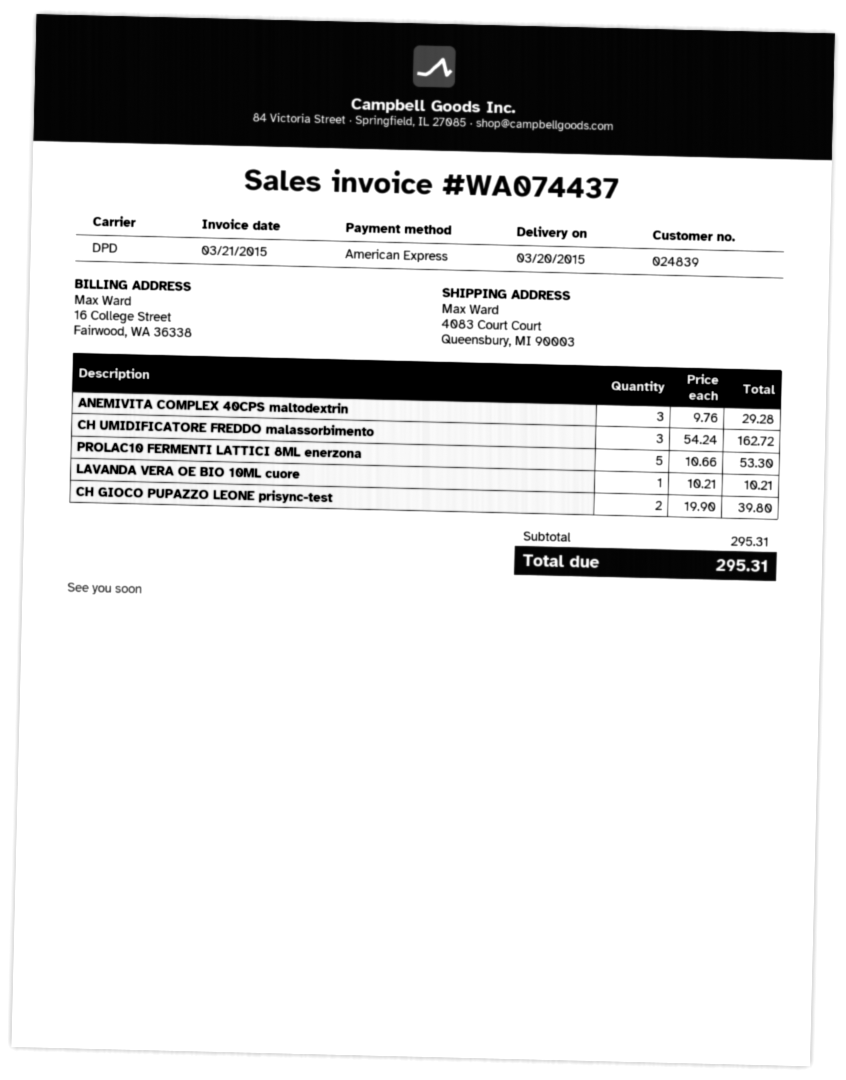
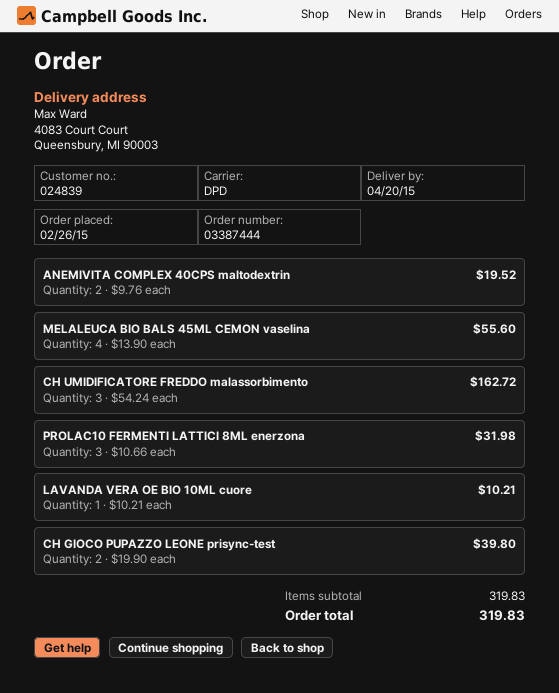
delivery date: 2015-03-20 -> 2015-04-20
ANEMIVITA COMPLEX 40CPS maltodextrin: 3 x 9.76 = 29.28 -> 2 x 9.76 = 19.52
PROLAC10 FERMENTI LATTICI 8ML enerzona: 5 x 10.66 = 53.30 -> 3 x 10.66 = 31.98
MELALEUCA BIO BALS 45ML CEMON vaselina: none -> 4 x 13.90 = 55.60
subtotal: 295.31 -> 319.83
total: 295.31 -> 319.83

